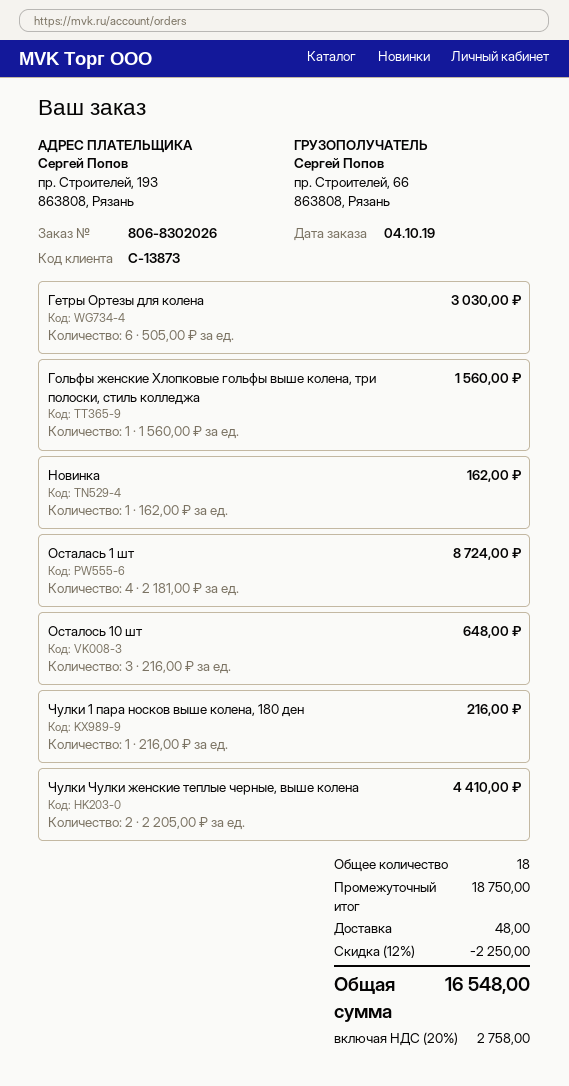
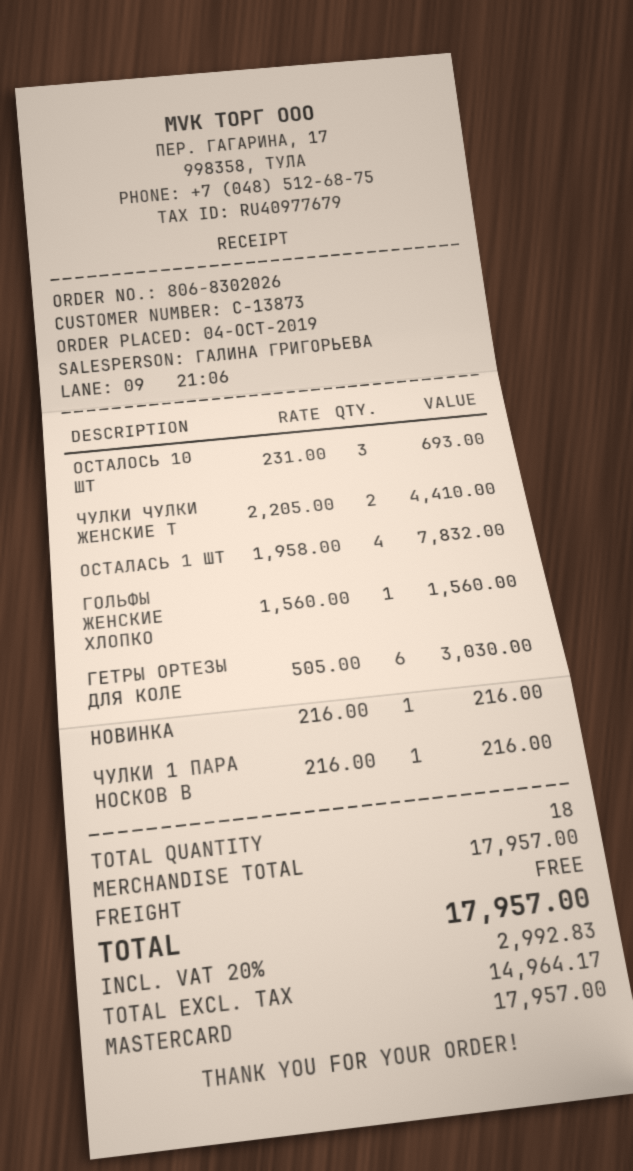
Новинка: 1 x 162.00 = 162.00 -> 1 x 216.00 = 216.00
Осталась 1 шт: 4 x 2181.00 = 8724.00 -> 4 x 1958.00 = 7832.00
Осталось 10 шт: 3 x 216.00 = 648.00 -> 3 x 231.00 = 693.00
subtotal: 18750.00 -> 17957.00
discount: 12% = 2250.00 -> none
shipping: 48.00 -> 0.00
tax: 20% = 2758.00 -> 20% = 2992.83
total: 16548.00 -> 17957.00

